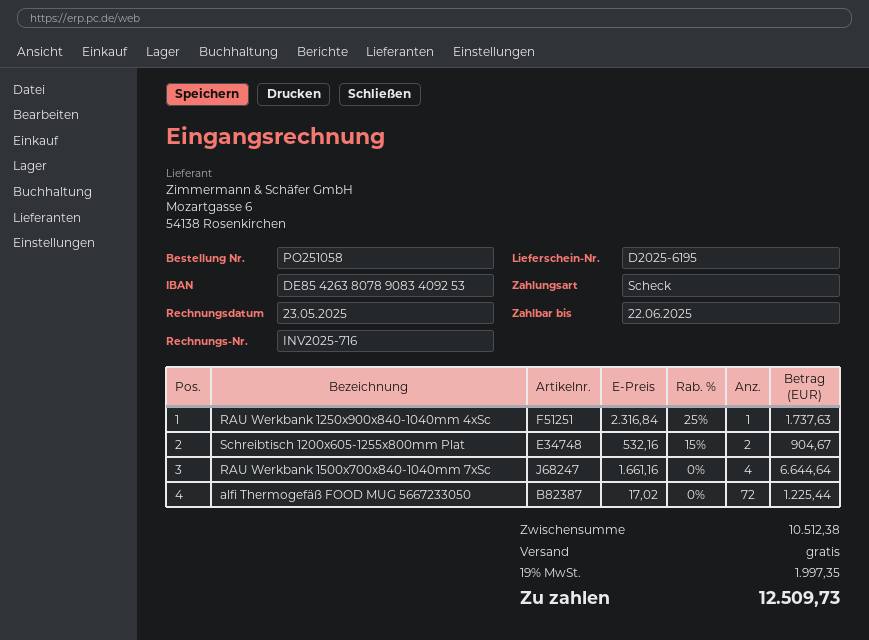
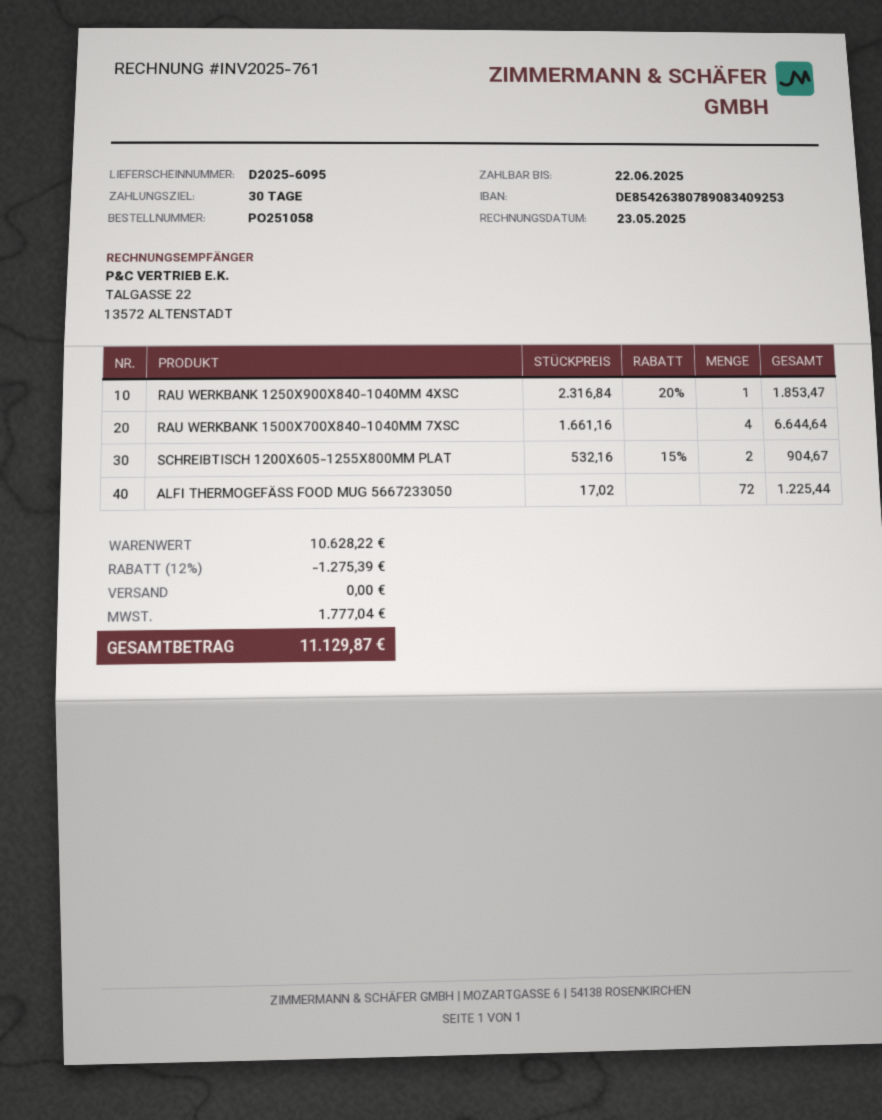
delivery note number: D2025-6195 -> D2025-6095
invoice number: INV2025-716 -> INV2025-761
RAU Werkbank 1250x900x840-1040mm 4xSc: 1 x 2316.84 - 25% = 1737.63 -> 1 x 2316.84 - 20% = 1853.47
subtotal: 10512.38 -> 10628.22
discount: none -> 12% = 1275.39
tax: 1997.35 -> 1777.04
total: 12509.73 -> 11129.87

